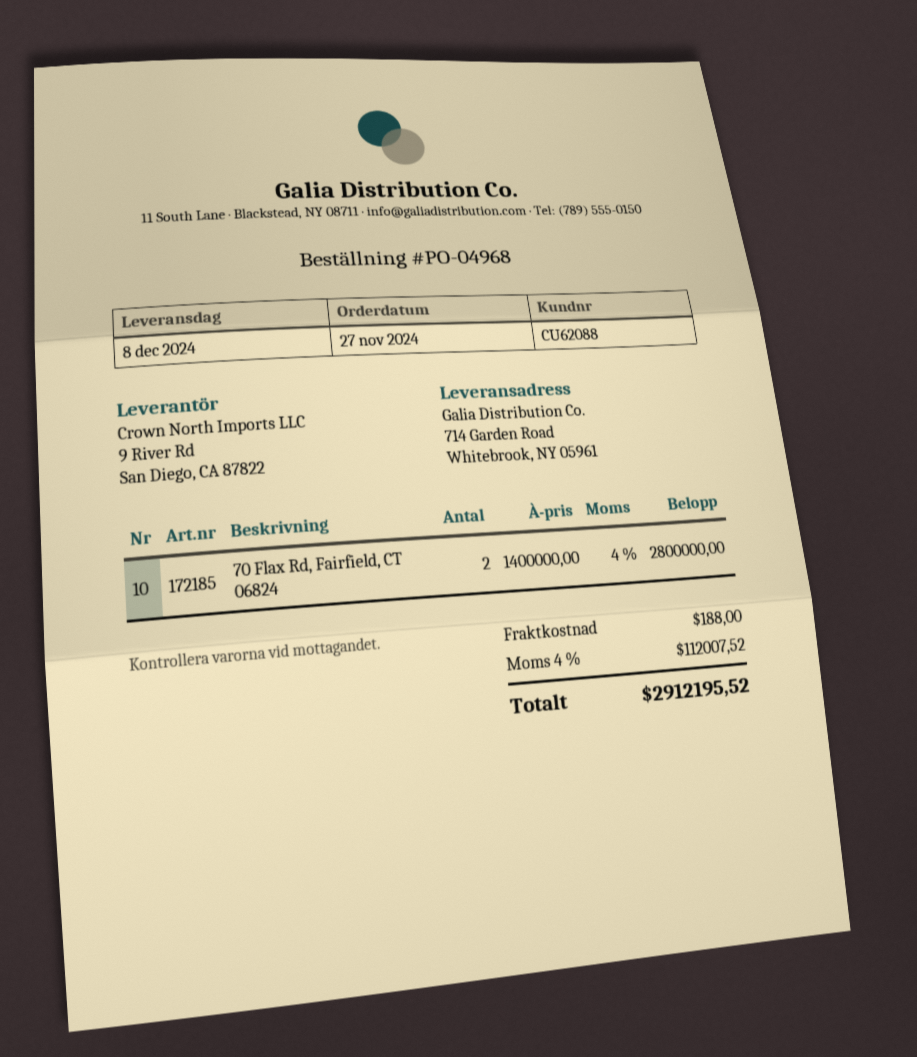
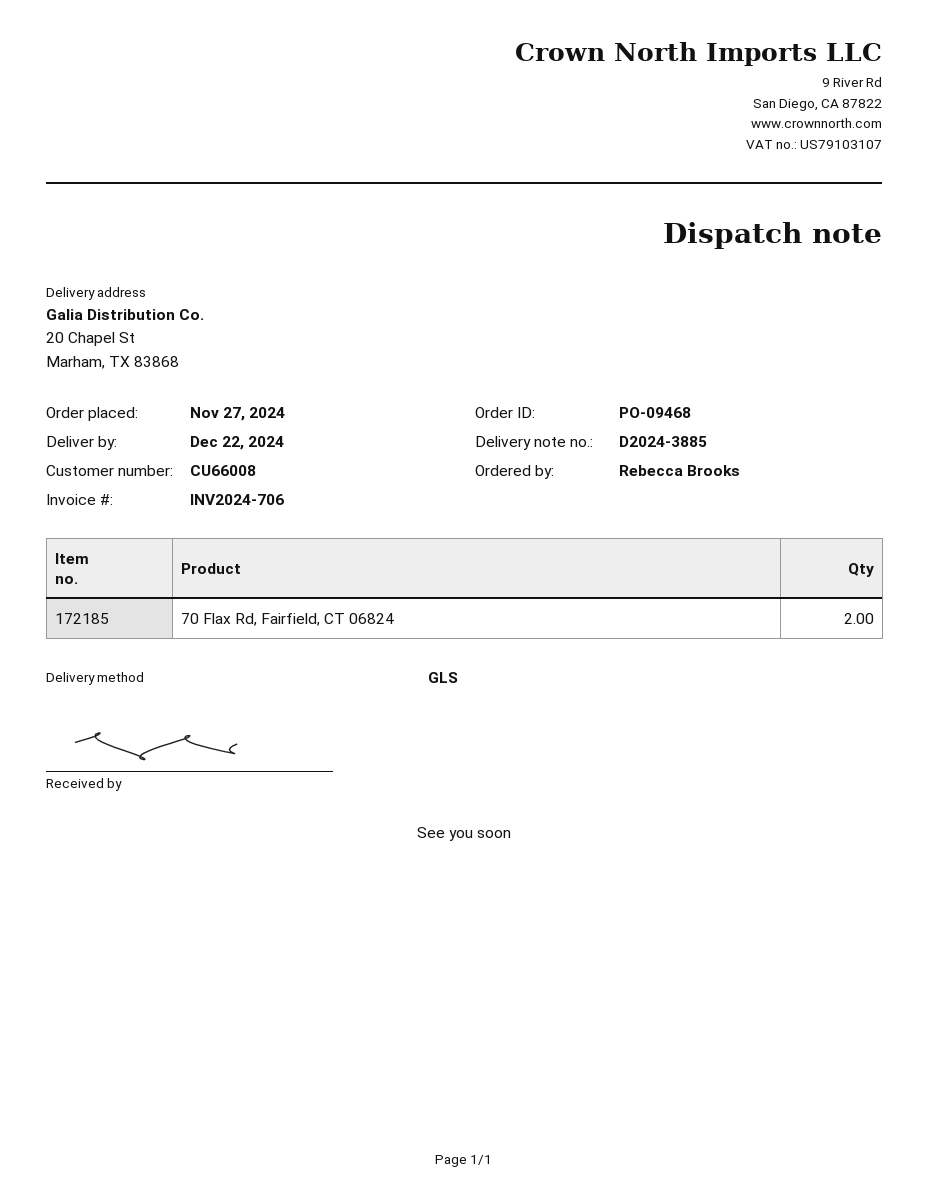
order number: PO-04968 -> PO-09468
delivery date: 2024-12-08 -> 2024-12-22
customer number: CU62088 -> CU66008
ship to: 714 Garden Road, Whitebrook, NY 05961 -> 20 Chapel St, Marham, TX 83868

